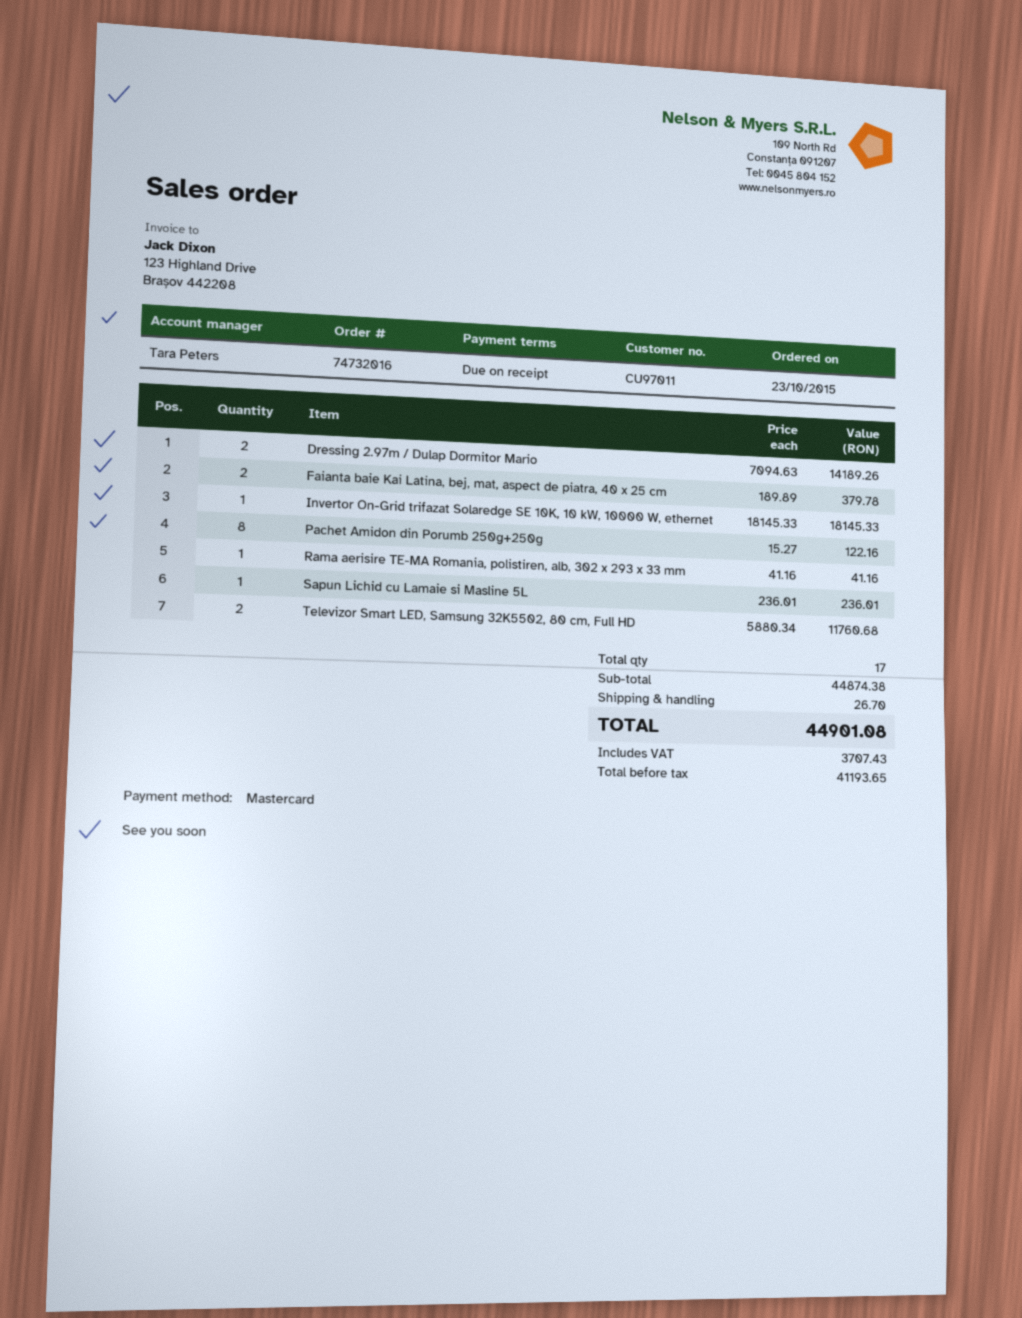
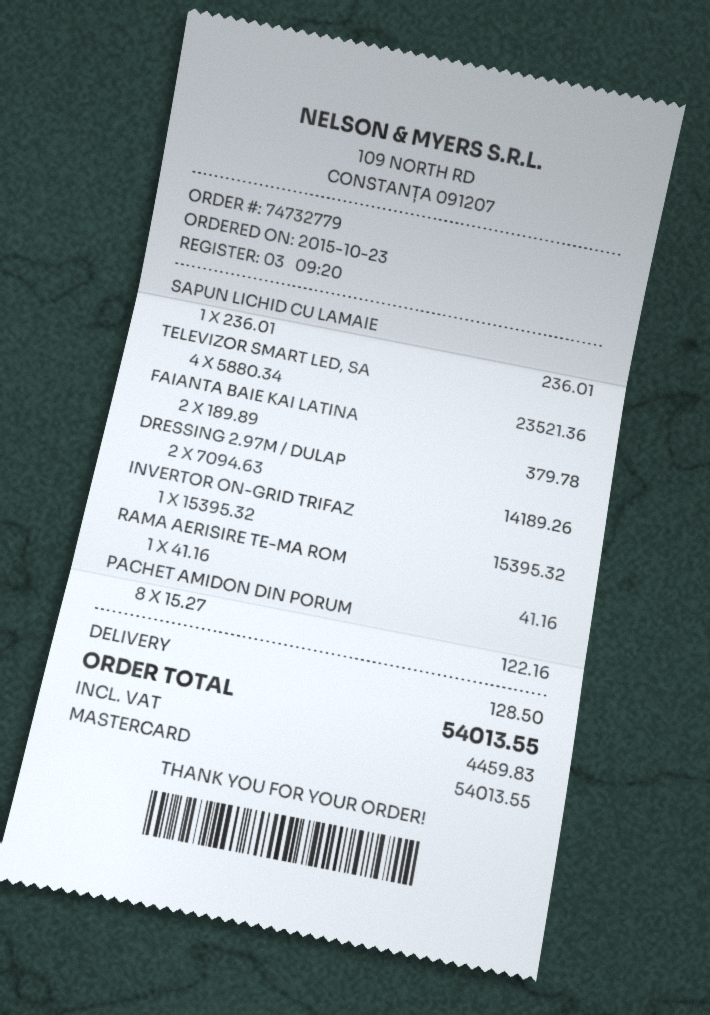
order number: 74732016 -> 74732779
Invertor On-Grid trifazat Solaredge SE 10K, 10 kW, 10000 W, ethernet: 1 x 18145.33 = 18145.33 -> 1 x 15395.32 = 15395.32
Televizor Smart LED, Samsung 32K5502, 80 cm, Full HD: 2 x 5880.34 = 11760.68 -> 4 x 5880.34 = 23521.36
shipping: 26.70 -> 128.50
tax: 3707.43 -> 4459.83
total: 44901.08 -> 54013.55

